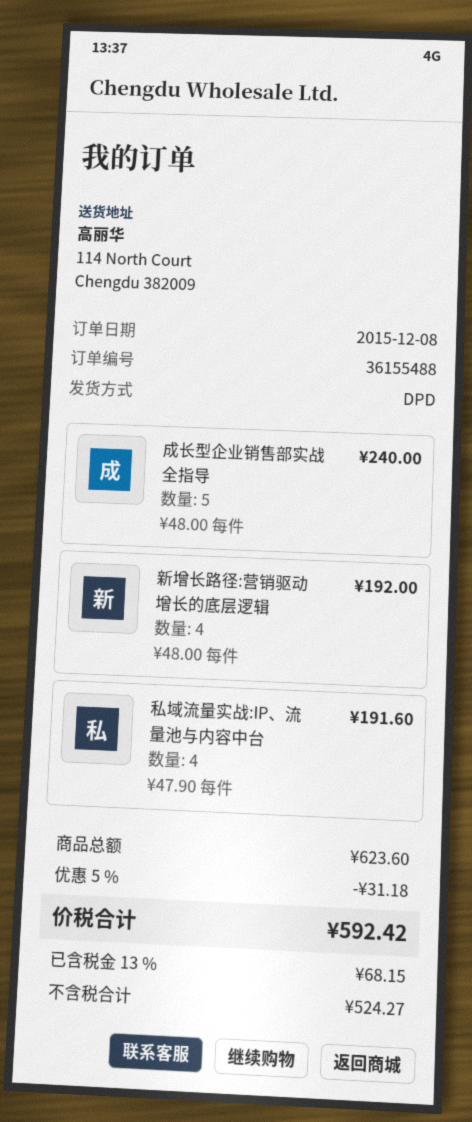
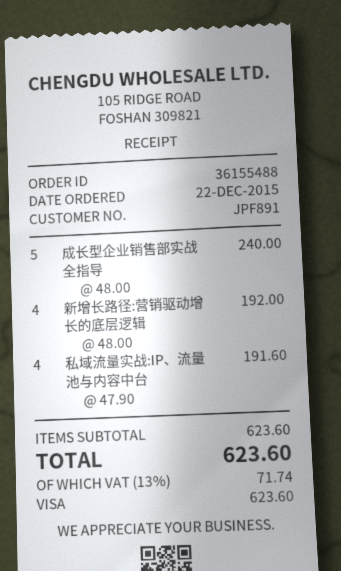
order date: 2015-12-08 -> 2015-12-22
discount: 5% = 31.18 -> none
tax: 13% = 68.15 -> 13% = 71.74
total: 592.42 -> 623.60

